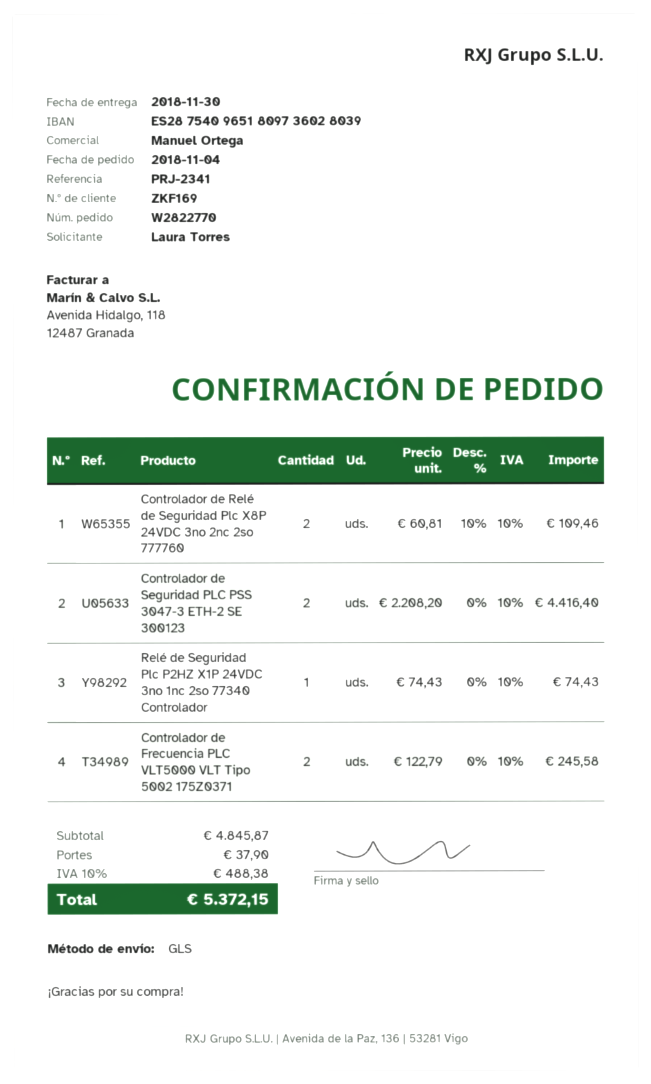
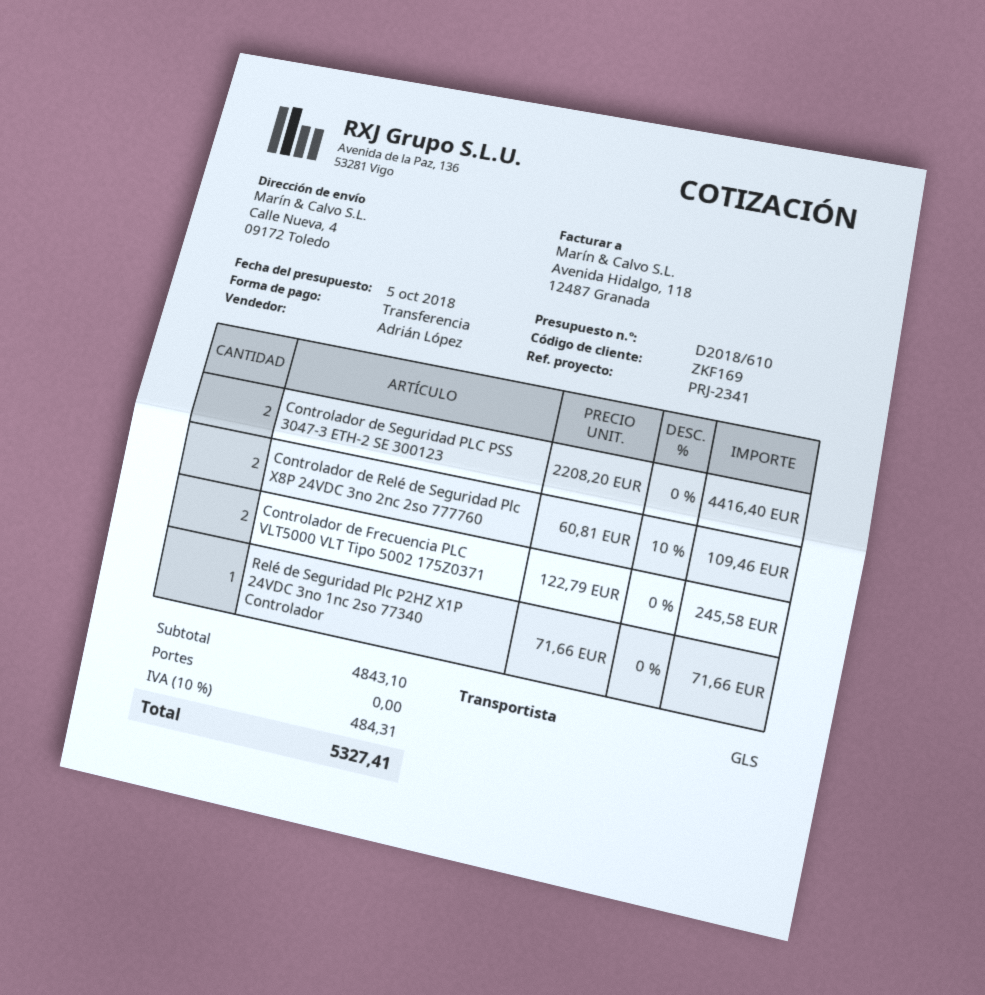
sales rep: Manuel Ortega -> Adrián López
Relé de Seguridad Plc P2HZ X1P 24VDC 3no 1nc 2so 77340 Controlador: 1 x 74.43 = 74.43 -> 1 x 71.66 = 71.66
subtotal: 4845.87 -> 4843.10
shipping: 37.90 -> 0.00
tax: 10% = 488.38 -> 10% = 484.31
total: 5372.15 -> 5327.41

